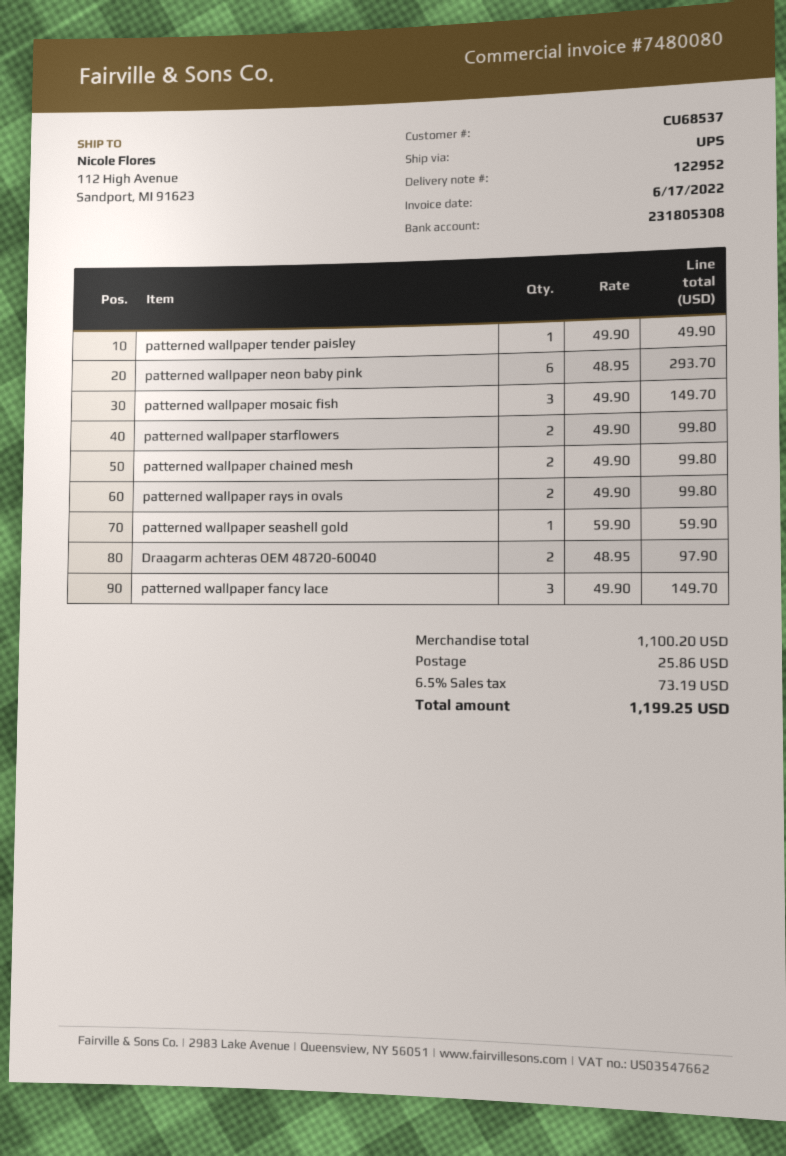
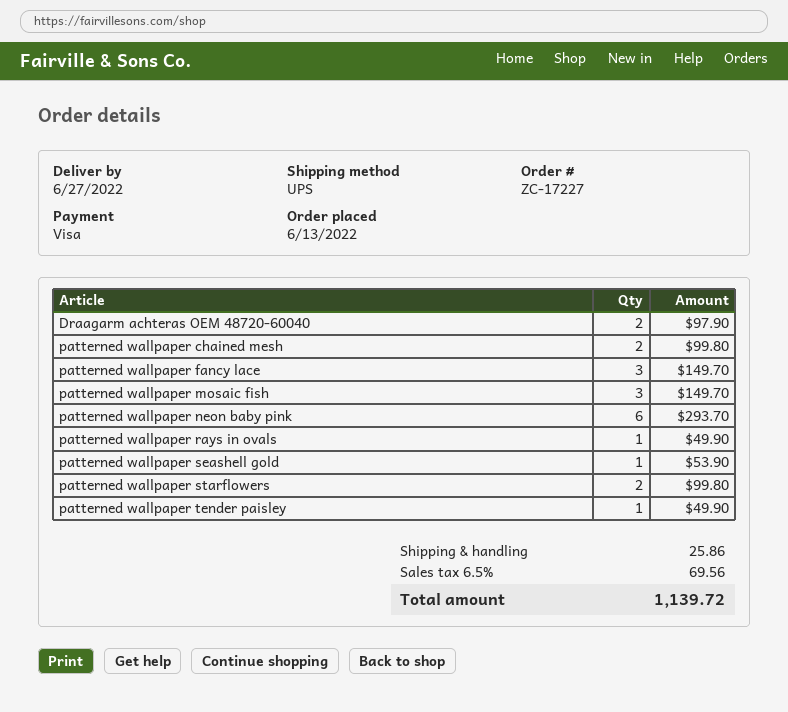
patterned wallpaper rays in ovals: 2 for 99.80 -> 1 for 49.90
patterned wallpaper seashell gold: 1 for 59.90 -> 1 for 53.90
tax: 6.5% = 73.19 -> 6.5% = 69.56
total: 1199.25 -> 1139.72

